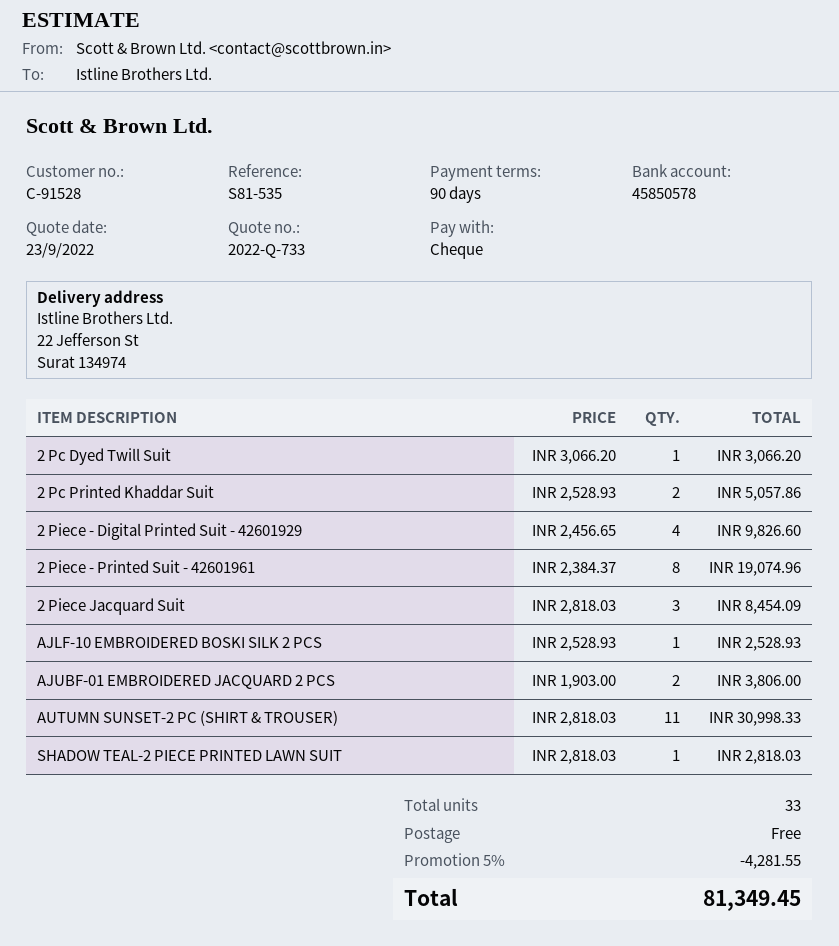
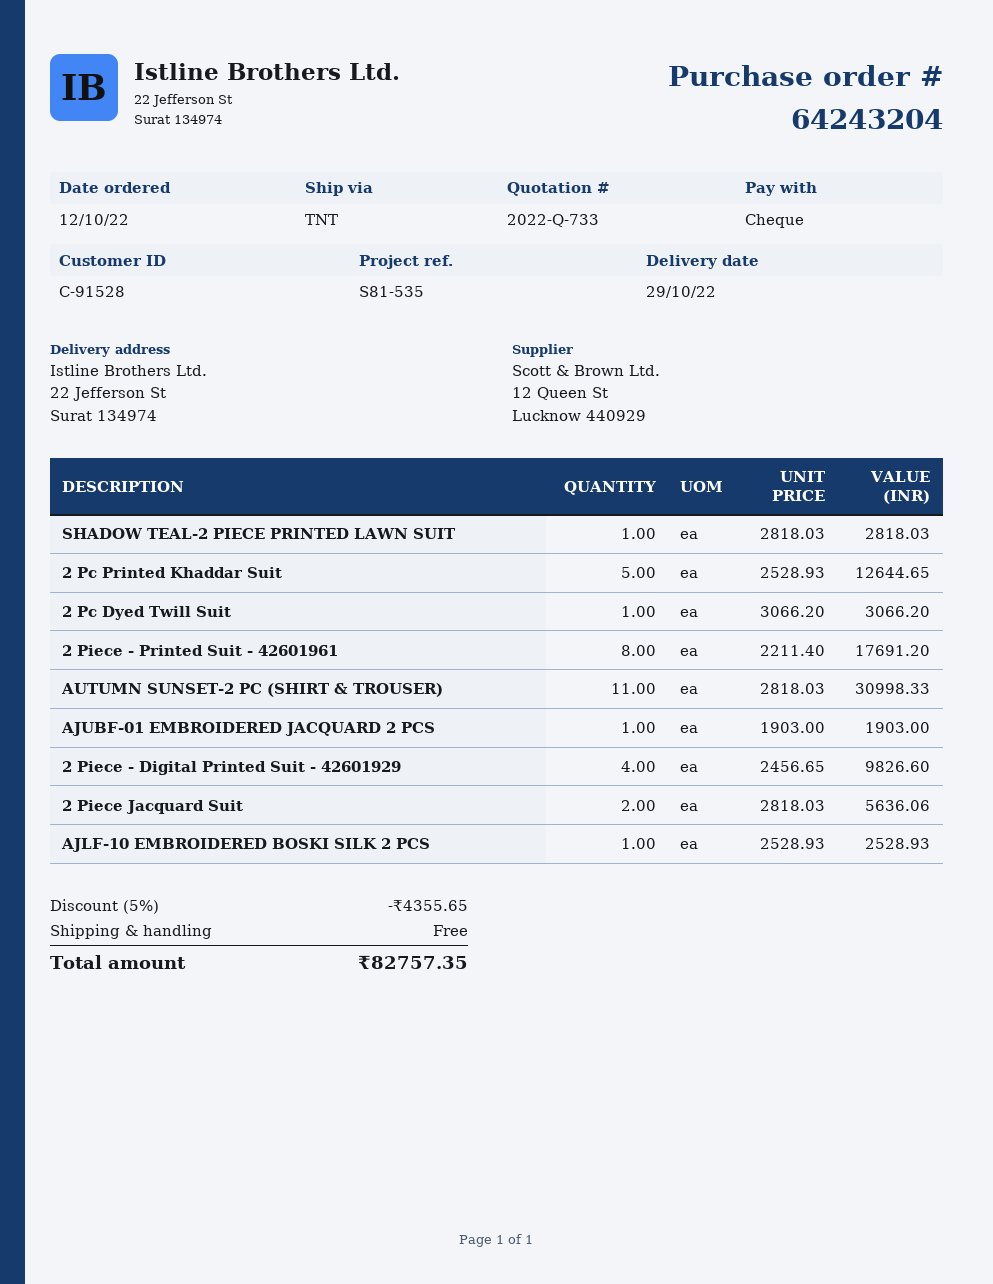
2 Pc Printed Khaddar Suit: 2 x 2528.93 = 5057.86 -> 5 x 2528.93 = 12644.65
2 Piece - Printed Suit - 42601961: 8 x 2384.37 = 19074.96 -> 8 x 2211.40 = 17691.20
2 Piece Jacquard Suit: 3 x 2818.03 = 8454.09 -> 2 x 2818.03 = 5636.06
AJUBF-01 EMBROIDERED JACQUARD 2 PCS: 2 x 1903.00 = 3806.00 -> 1 x 1903.00 = 1903.00
discount: 5% = 4281.55 -> 5% = 4355.65
total: 81349.45 -> 82757.35

